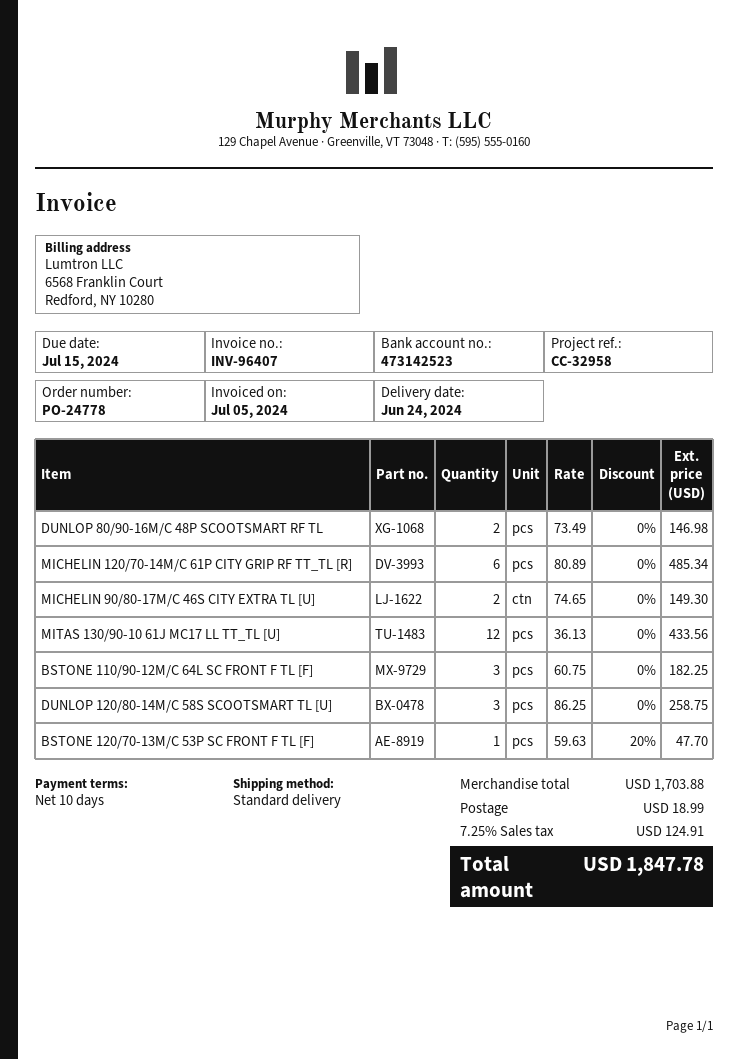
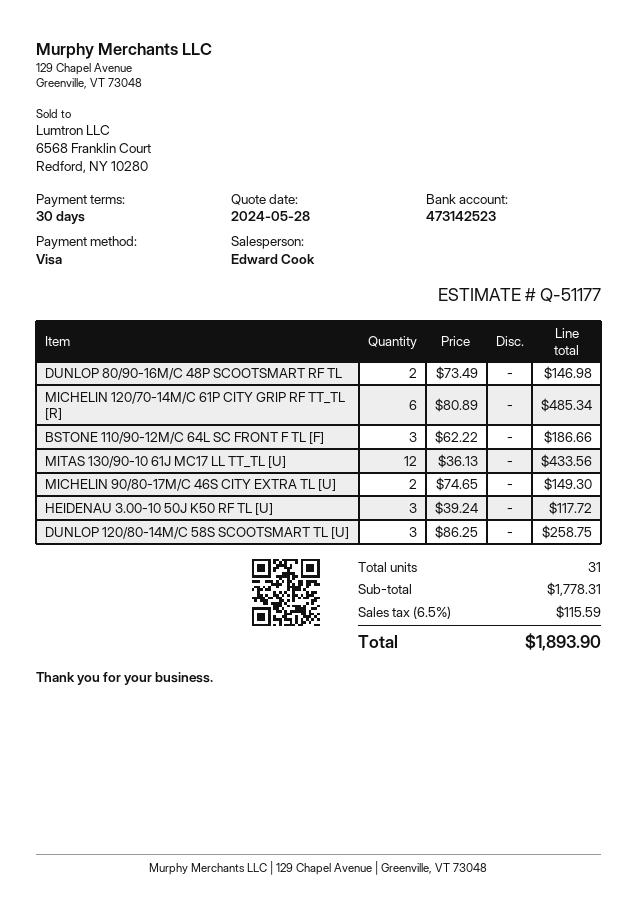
payment terms: 10 days -> 30 days
BSTONE 110/90-12M/C 64L SC FRONT F TL [F]: 3 x 60.75 = 182.25 -> 3 x 62.22 = 186.66
BSTONE 120/70-13M/C 53P SC FRONT F TL [F]: 1 x 59.63 - 20% = 47.70 -> none
HEIDENAU 3.00-10 50J K50 RF TL [U]: none -> 3 x 39.24 = 117.72
subtotal: 1703.88 -> 1778.31
shipping: 18.99 -> none
tax: 7.25% = 124.91 -> 6.5% = 115.59
total: 1847.78 -> 1893.90

